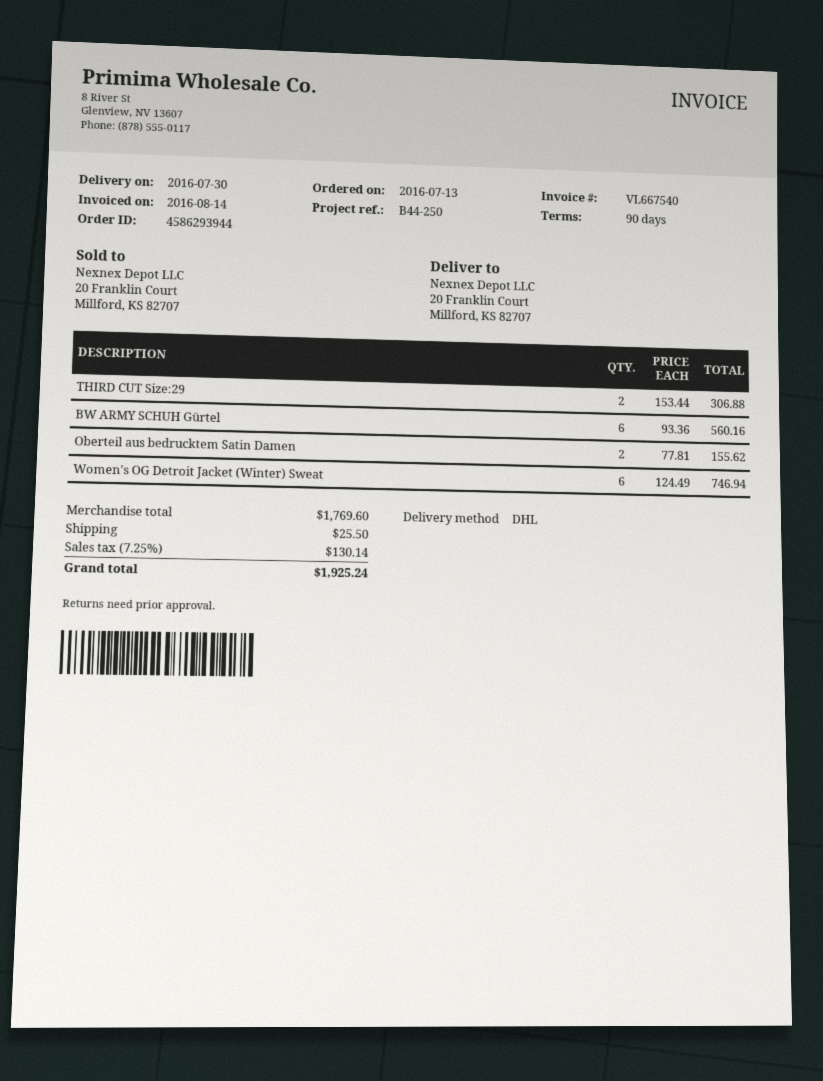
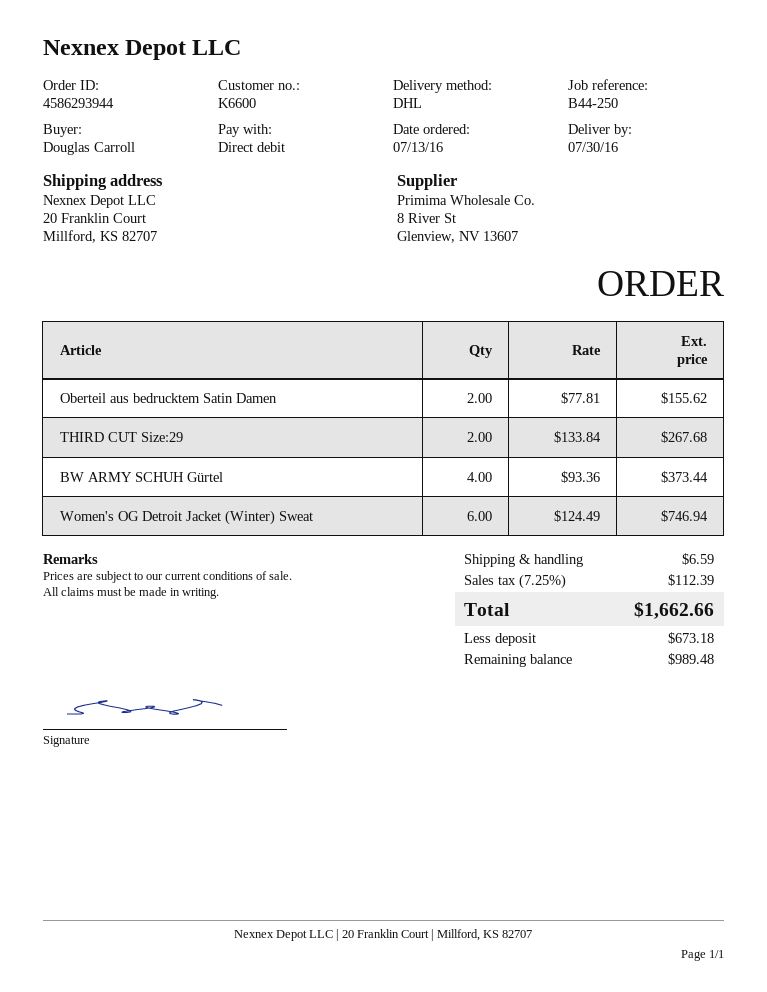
THIRD CUT Size:29: 2 x 153.44 = 306.88 -> 2 x 133.84 = 267.68
BW ARMY SCHUH Gürtel: 6 x 93.36 = 560.16 -> 4 x 93.36 = 373.44
shipping: 25.50 -> 6.59
tax: 7.25% = 130.14 -> 7.25% = 112.39
total: 1925.24 -> 1662.66

